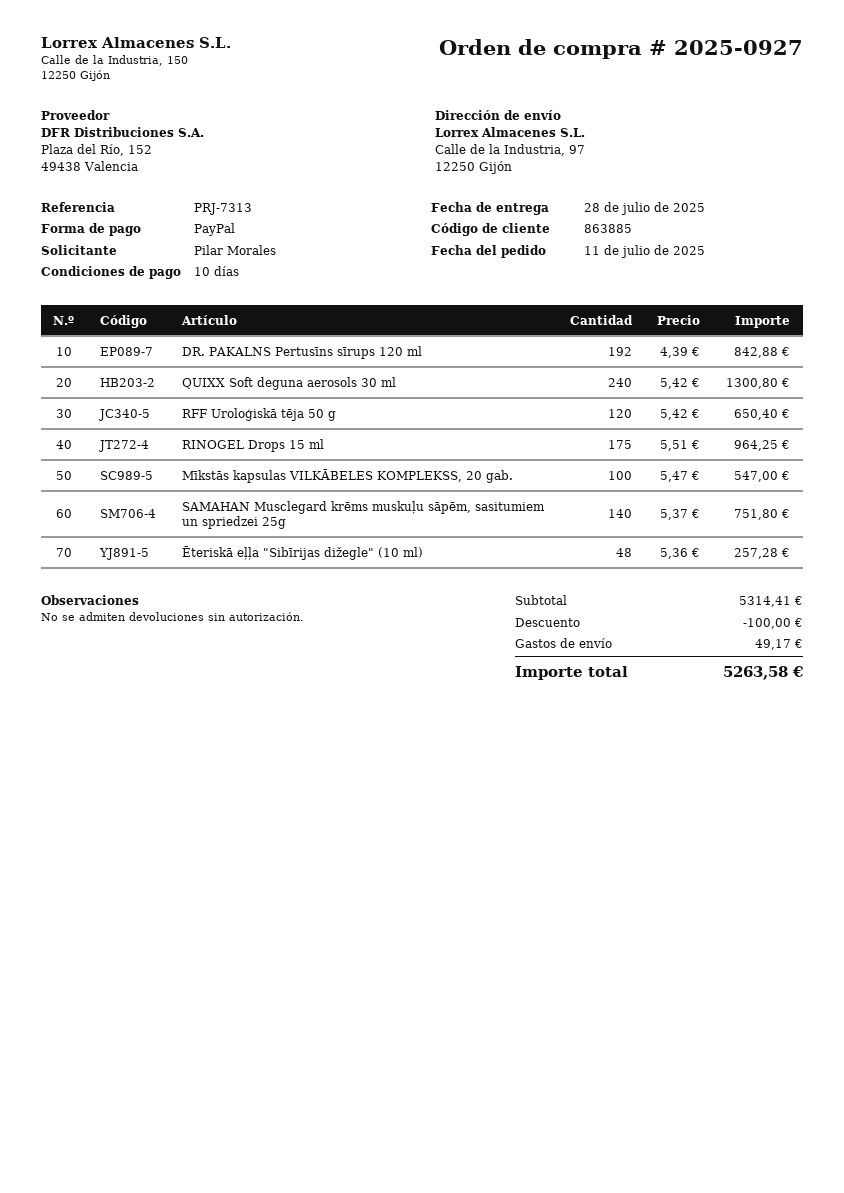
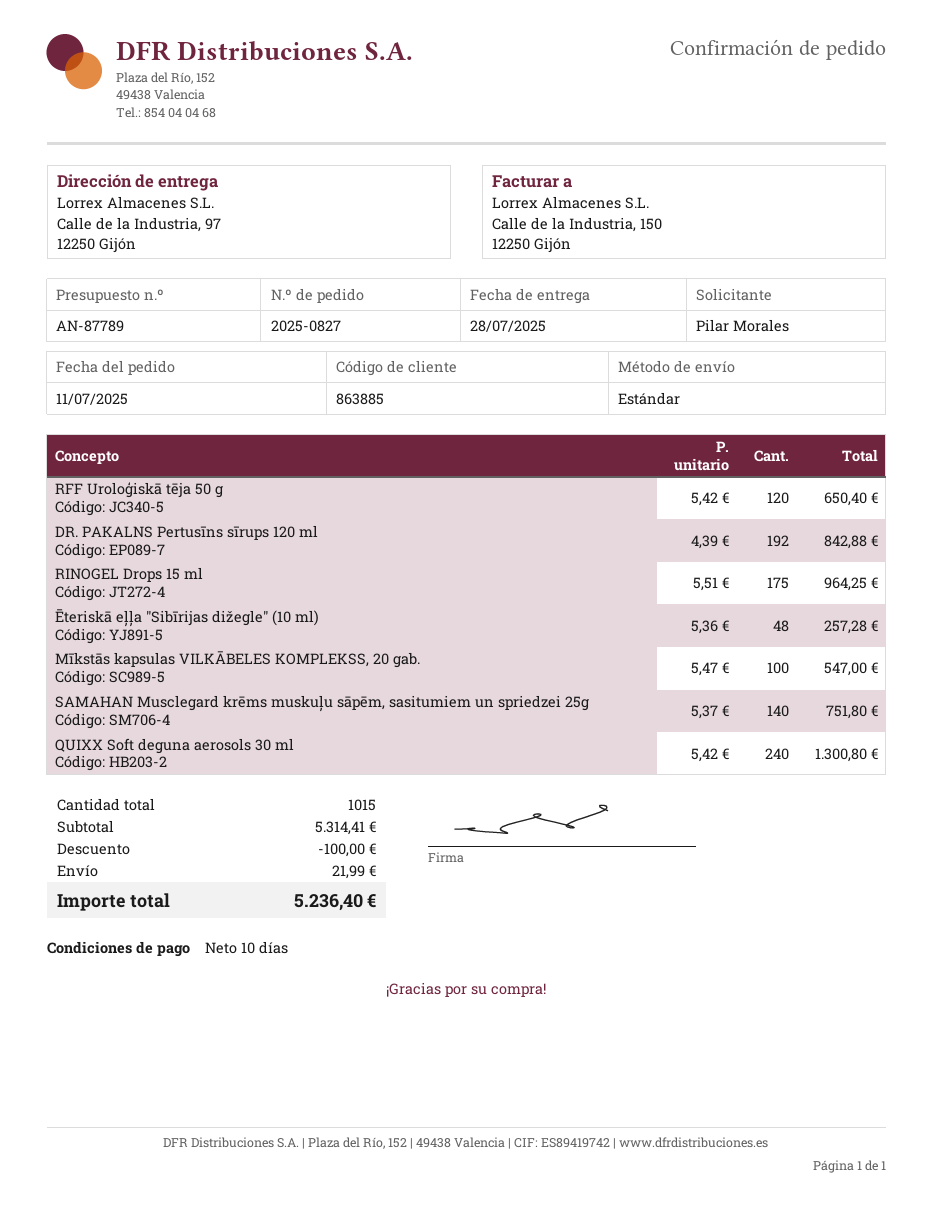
order number: 2025-0927 -> 2025-0827
shipping: 49.17 -> 21.99
total: 5263.58 -> 5236.40

